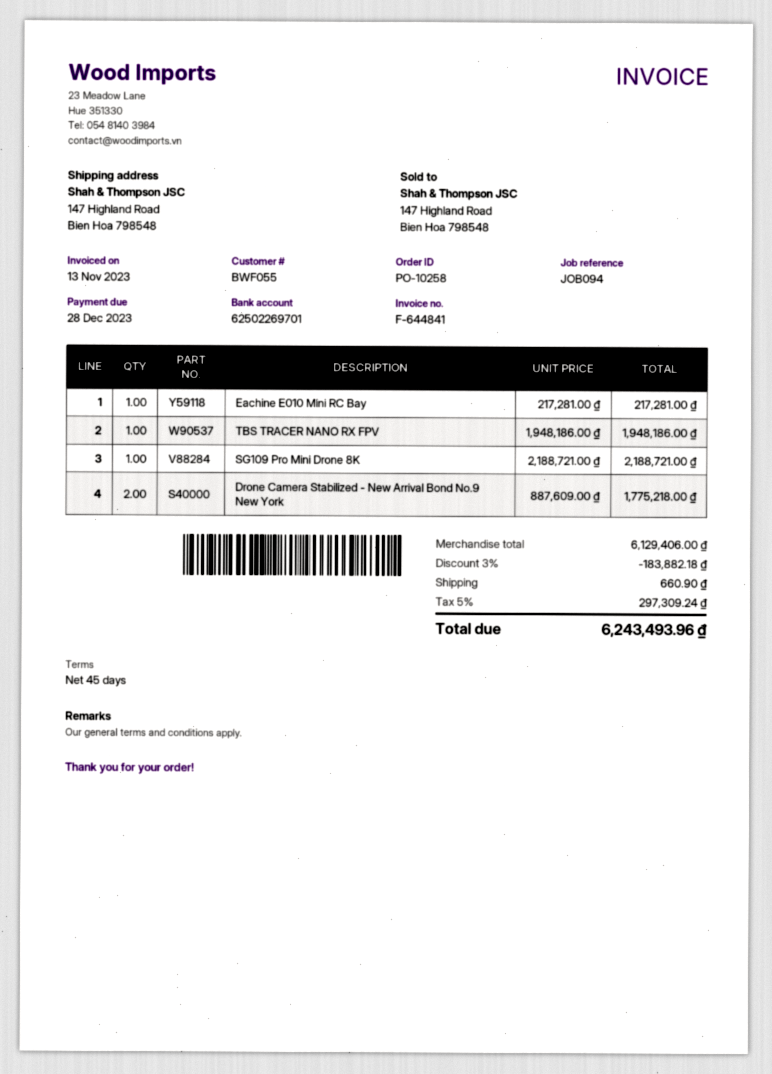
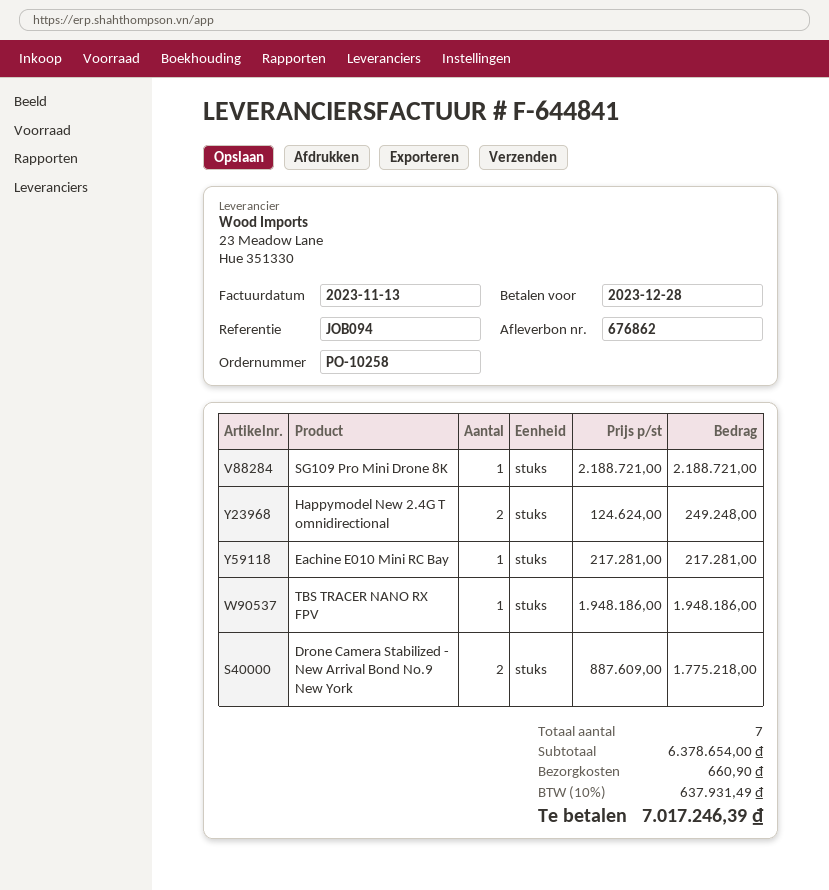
Happymodel New 2.4G T omnidirectional: none -> 2 x 124624.00 = 249248.00
subtotal: 6129406.00 -> 6378654.00
discount: 3% = 183882.18 -> none
tax: 5% = 297309.24 -> 10% = 637931.49
total: 6243493.96 -> 7017246.39

